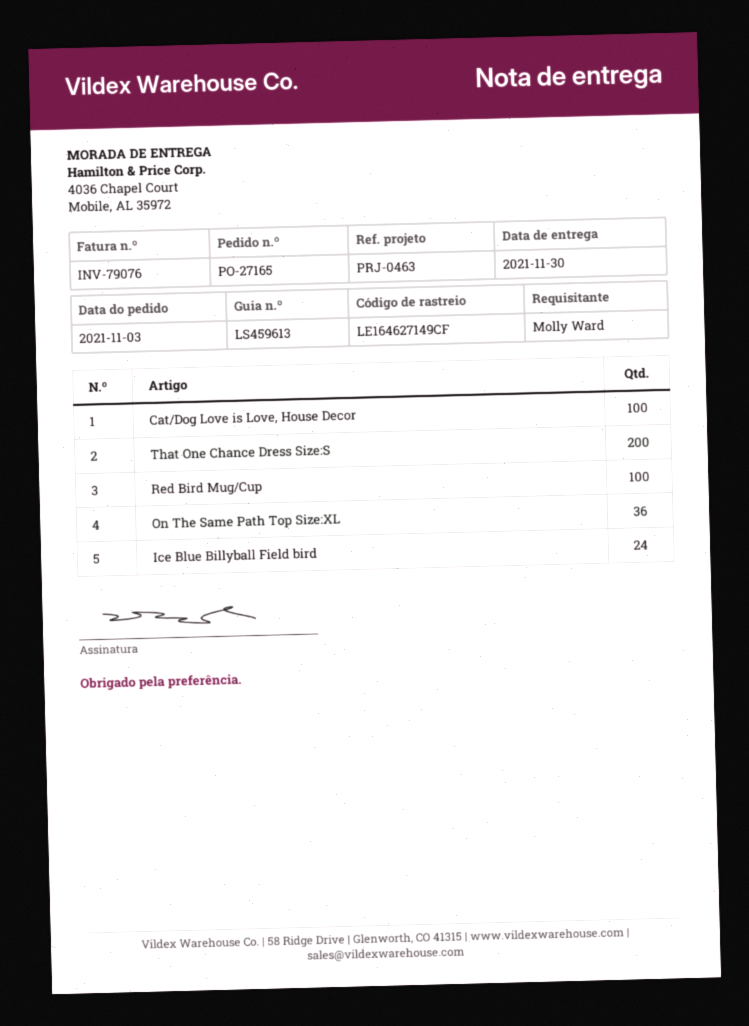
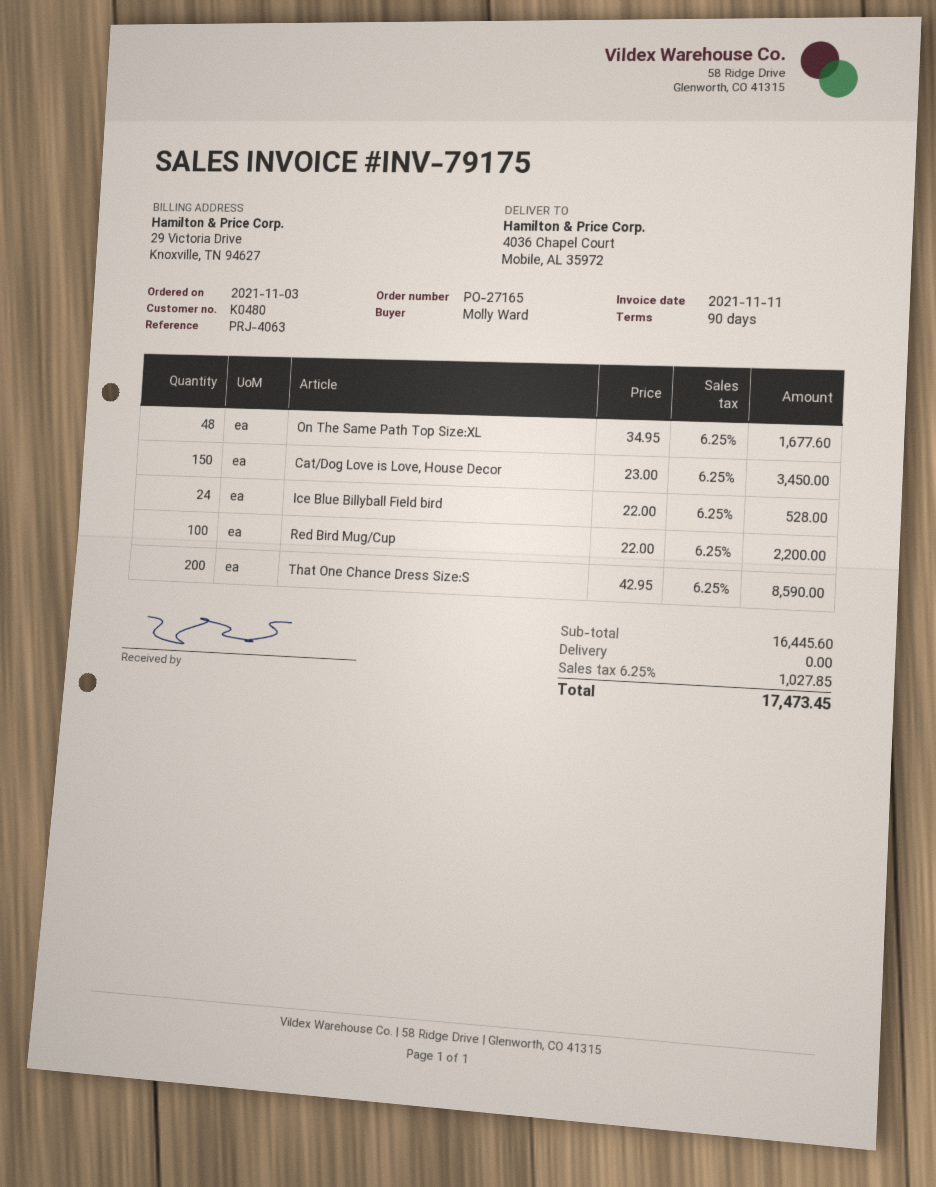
invoice number: INV-79076 -> INV-79175
reference: PRJ-0463 -> PRJ-4063
Cat/Dog Love is Love, House Decor: 100 -> 150
On The Same Path Top Size:XL: 36 -> 48

